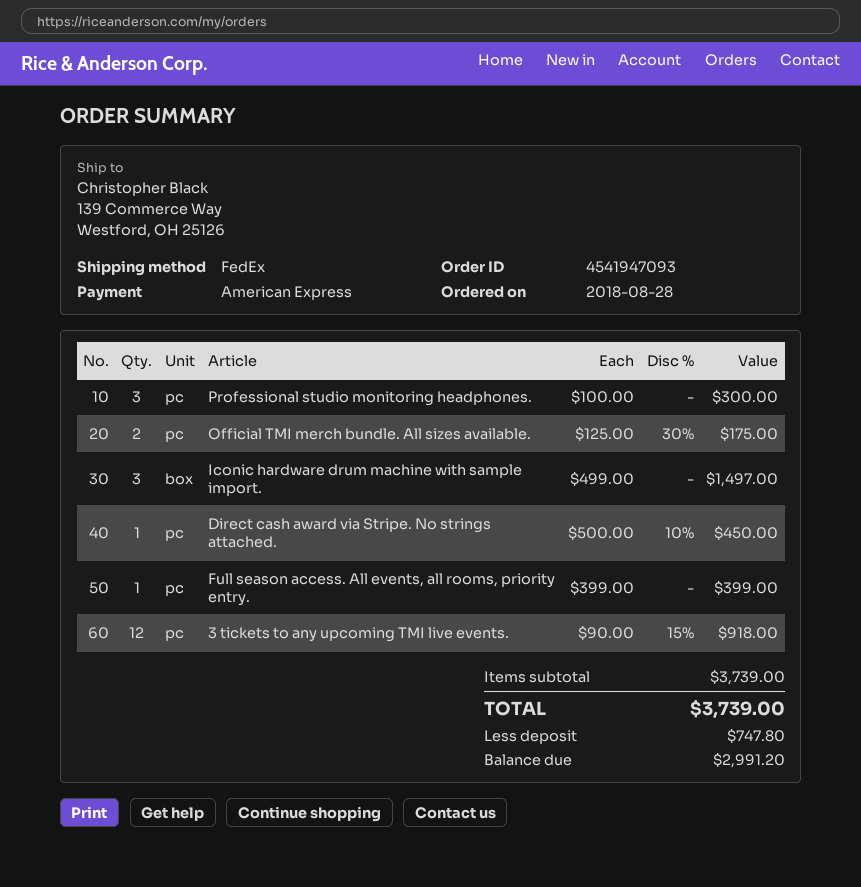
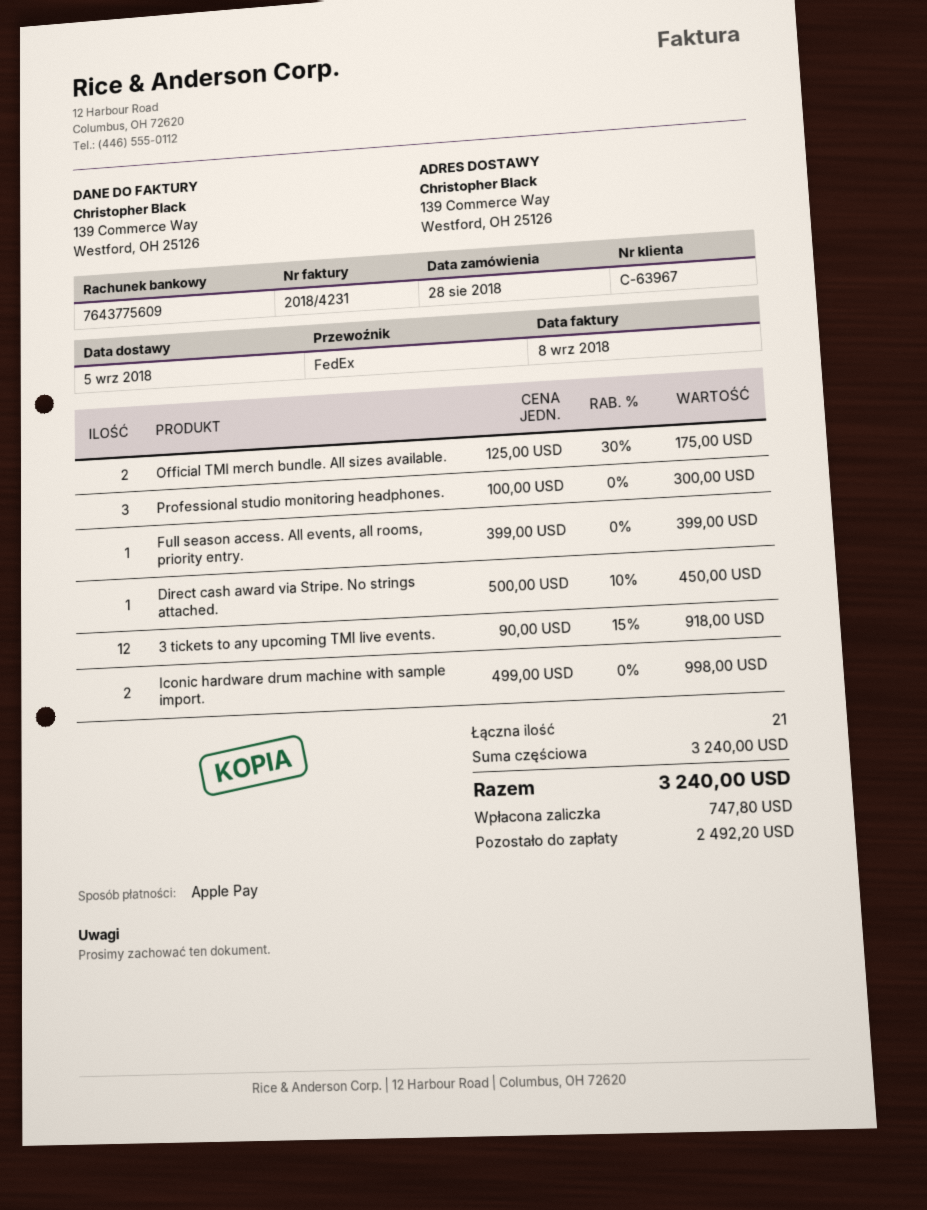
payment method: American Express -> Apple Pay
Iconic hardware drum machine with sample import.: 3 x 499.00 = 1497.00 -> 2 x 499.00 = 998.00
subtotal: 3739.00 -> 3240.00
total: 3739.00 -> 3240.00
balance: 2991.20 -> 2492.20

